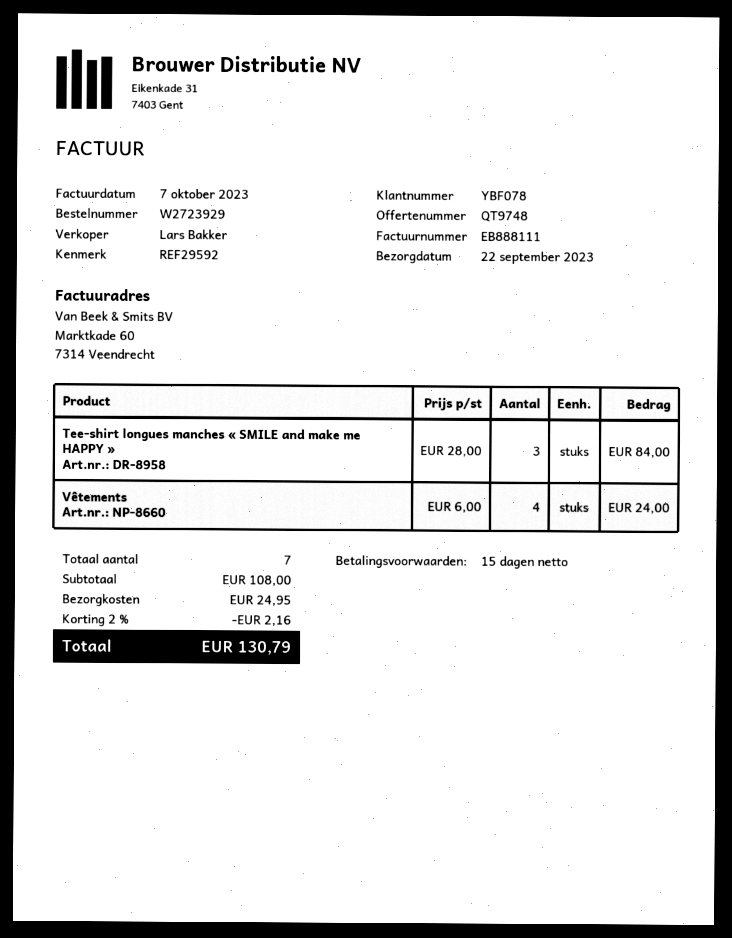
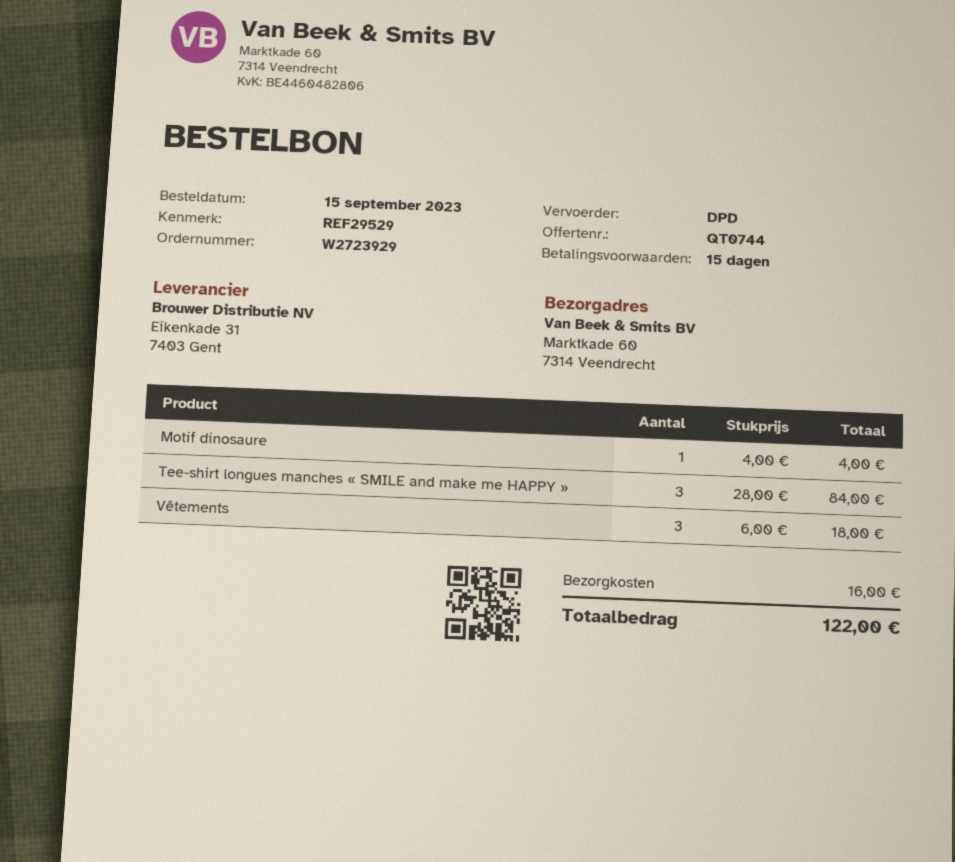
quote number: QT9748 -> QT0744
reference: REF29592 -> REF29529
Vêtements: 4 x 6.00 = 24.00 -> 3 x 6.00 = 18.00
Motif dinosaure: none -> 1 x 4.00 = 4.00
discount: 2% = 2.16 -> none
shipping: 24.95 -> 16.00
total: 130.79 -> 122.00

